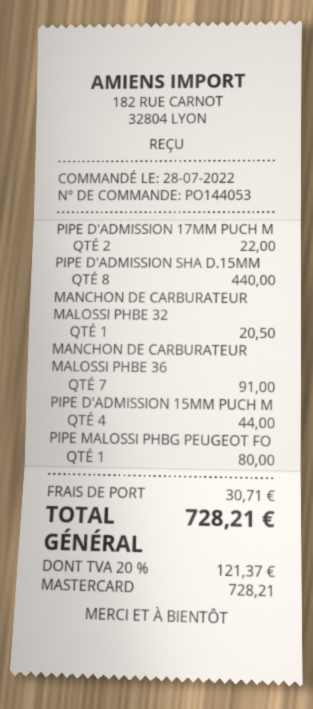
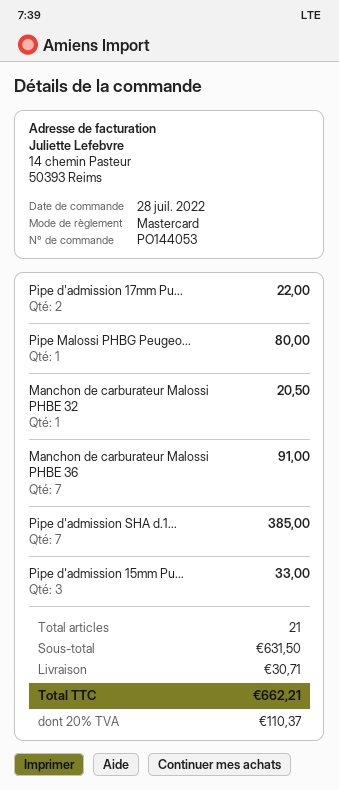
PIPE D'ADMISSION SHA D.15MM: 8 for 440.00 -> 7 for 385.00
PIPE D'ADMISSION 15MM PUCH M: 4 for 44.00 -> 3 for 33.00
tax: 20% = 121.37 -> 20% = 110.37
total: 728.21 -> 662.21

